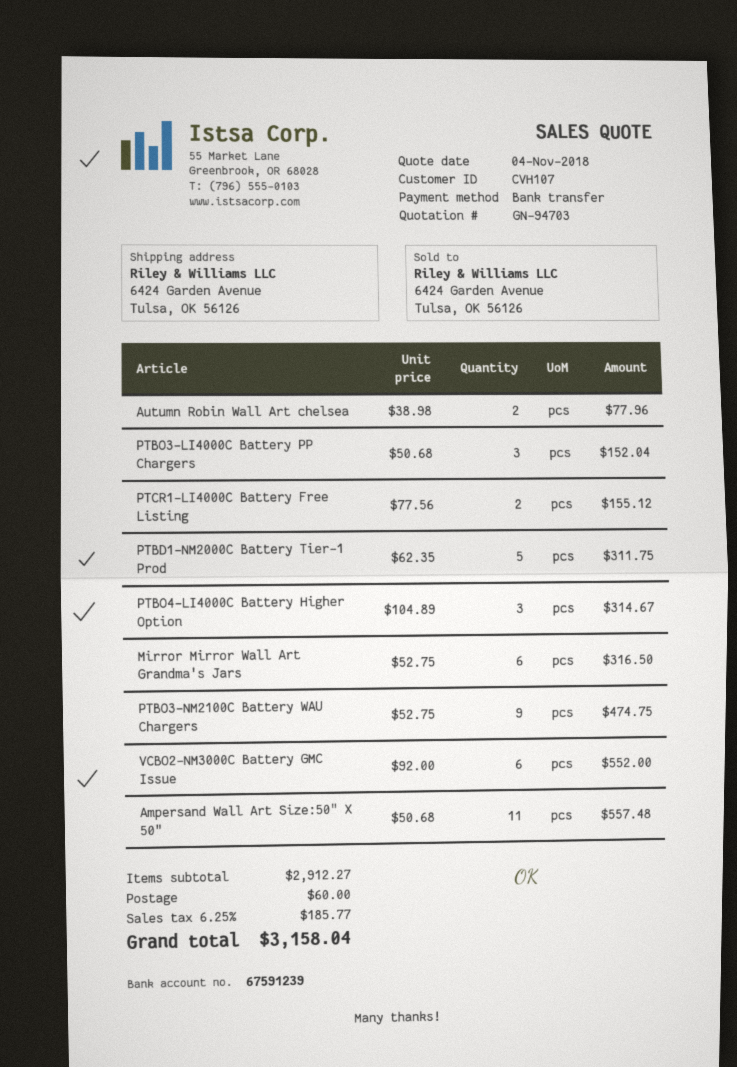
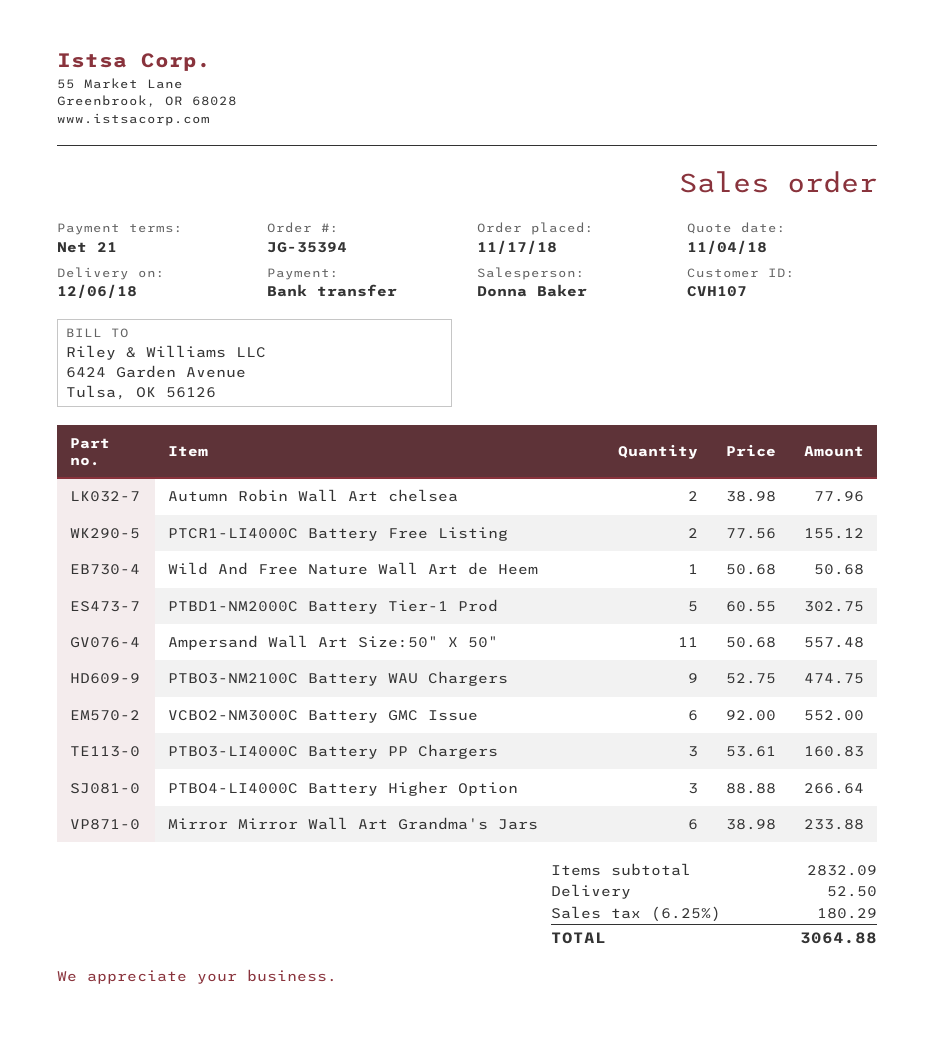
PTBO3-LI4000C Battery PP Chargers: 3 x 50.68 = 152.04 -> 3 x 53.61 = 160.83
PTBD1-NM2000C Battery Tier-1 Prod: 5 x 62.35 = 311.75 -> 5 x 60.55 = 302.75
PTBO4-LI4000C Battery Higher Option: 3 x 104.89 = 314.67 -> 3 x 88.88 = 266.64
Mirror Mirror Wall Art Grandma's Jars: 6 x 52.75 = 316.50 -> 6 x 38.98 = 233.88
Wild And Free Nature Wall Art de Heem: none -> 1 x 50.68 = 50.68
subtotal: 2912.27 -> 2832.09
shipping: 60.00 -> 52.50
tax: 6.25% = 185.77 -> 6.25% = 180.29
total: 3158.04 -> 3064.88

